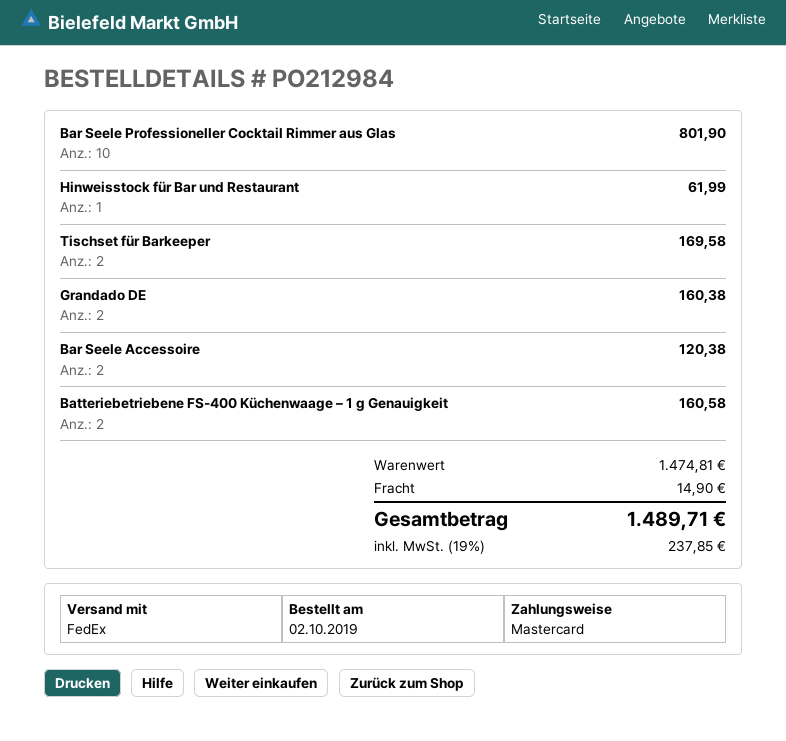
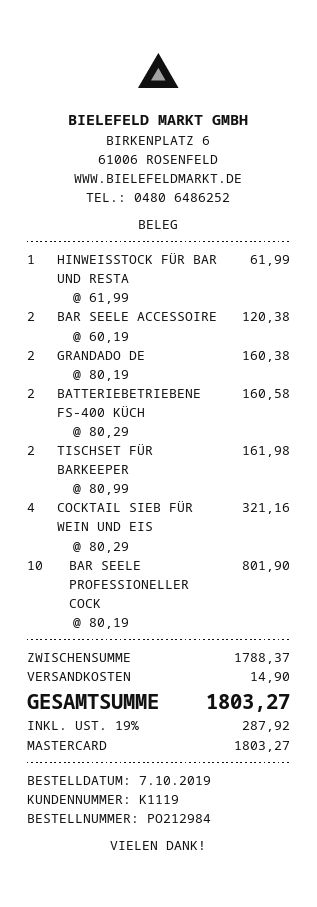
order date: 2019-10-02 -> 2019-10-07
Tischset für Barkeeper: 2 for 169.58 -> 2 for 161.98
COCKTAIL SIEB FÜR WEIN UND EIS: none -> 4 for 321.16
subtotal: 1474.81 -> 1788.37
tax: 19% = 237.85 -> 19% = 287.92
total: 1489.71 -> 1803.27

